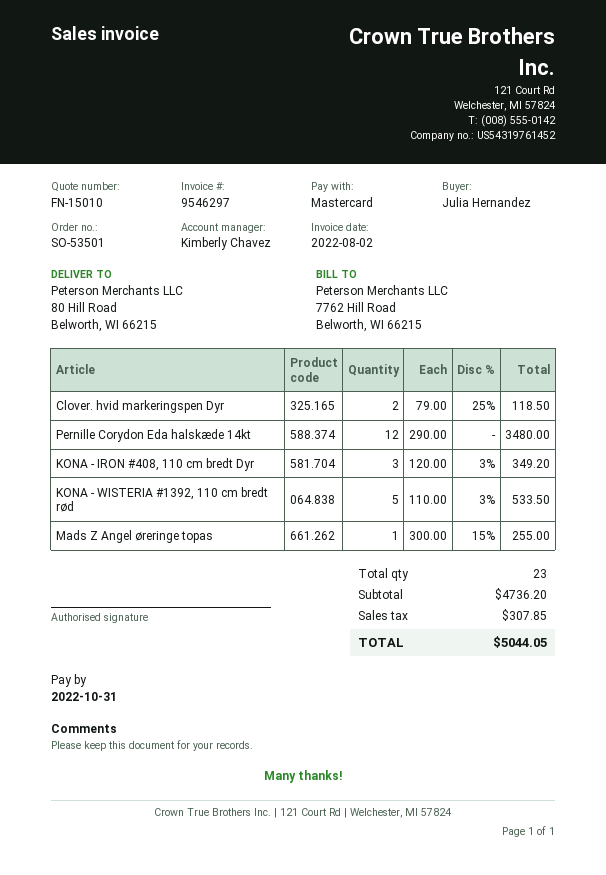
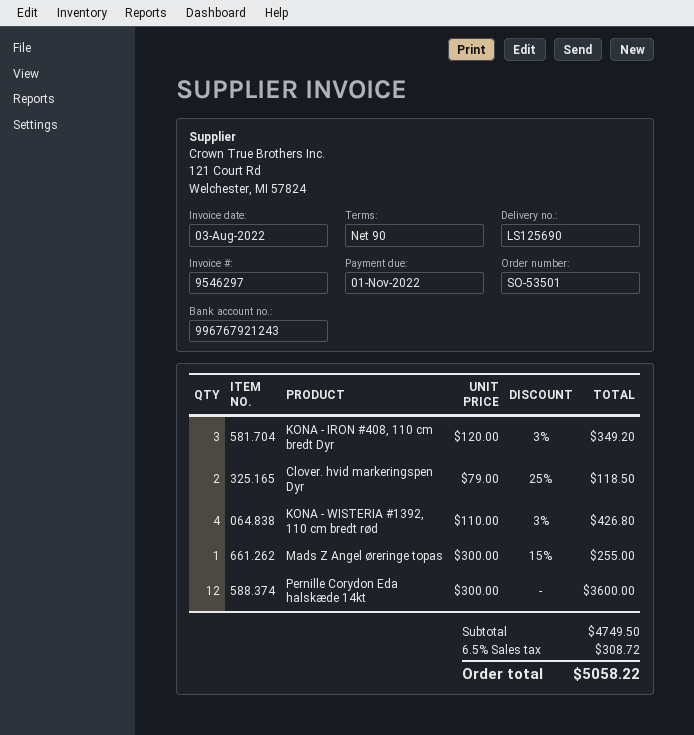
invoice date: 2022-08-02 -> 2022-08-03
due date: 2022-10-31 -> 2022-11-01
Pernille Corydon Eda halskæde 14kt: 12 x 290.00 = 3480.00 -> 12 x 300.00 = 3600.00
KONA - WISTERIA #1392, 110 cm bredt rød: 5 x 110.00 - 3% = 533.50 -> 4 x 110.00 - 3% = 426.80
subtotal: 4736.20 -> 4749.50
tax: 307.85 -> 308.72
total: 5044.05 -> 5058.22

